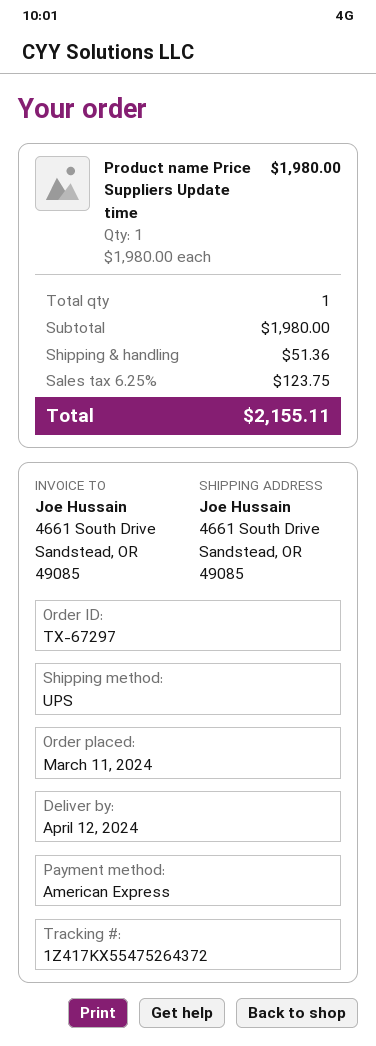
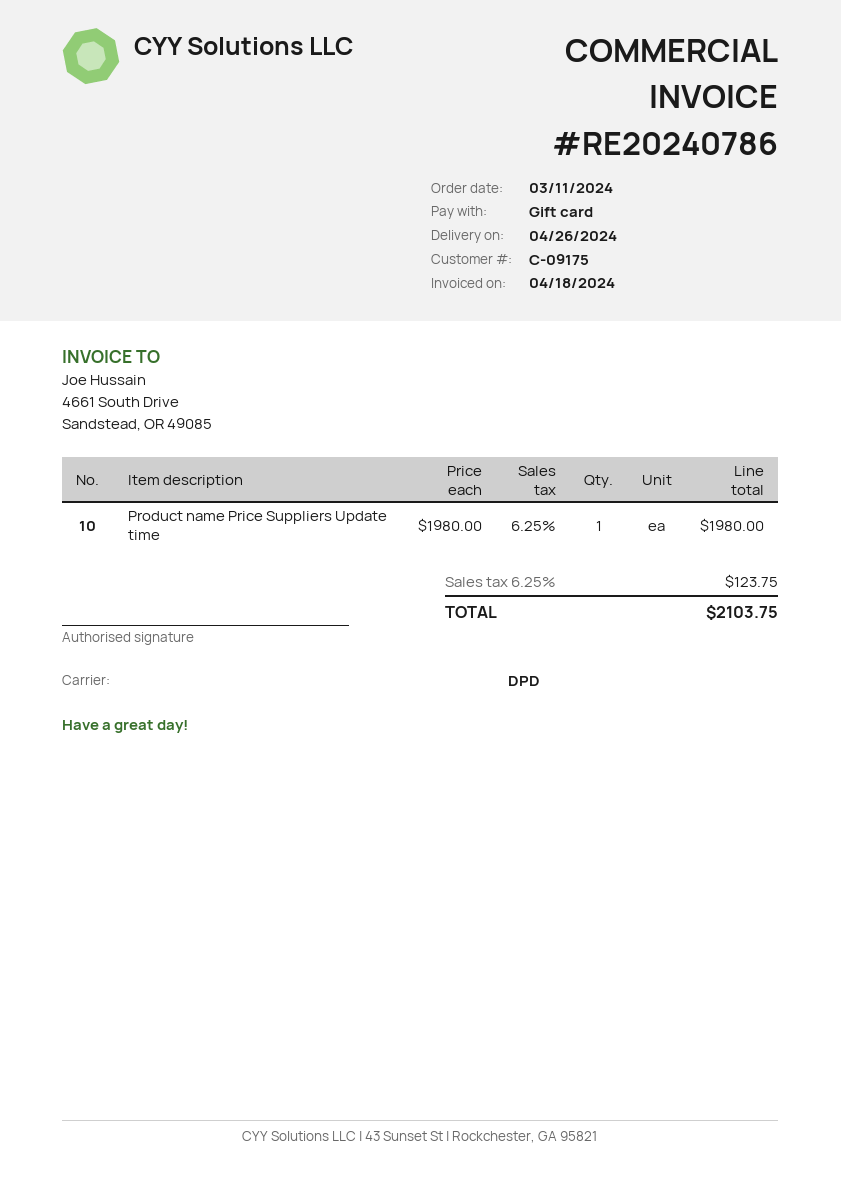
delivery date: 2024-04-12 -> 2024-04-26
payment method: American Express -> gift card
shipping method: UPS -> DPD
shipping: 51.36 -> none
total: 2155.11 -> 2103.75

